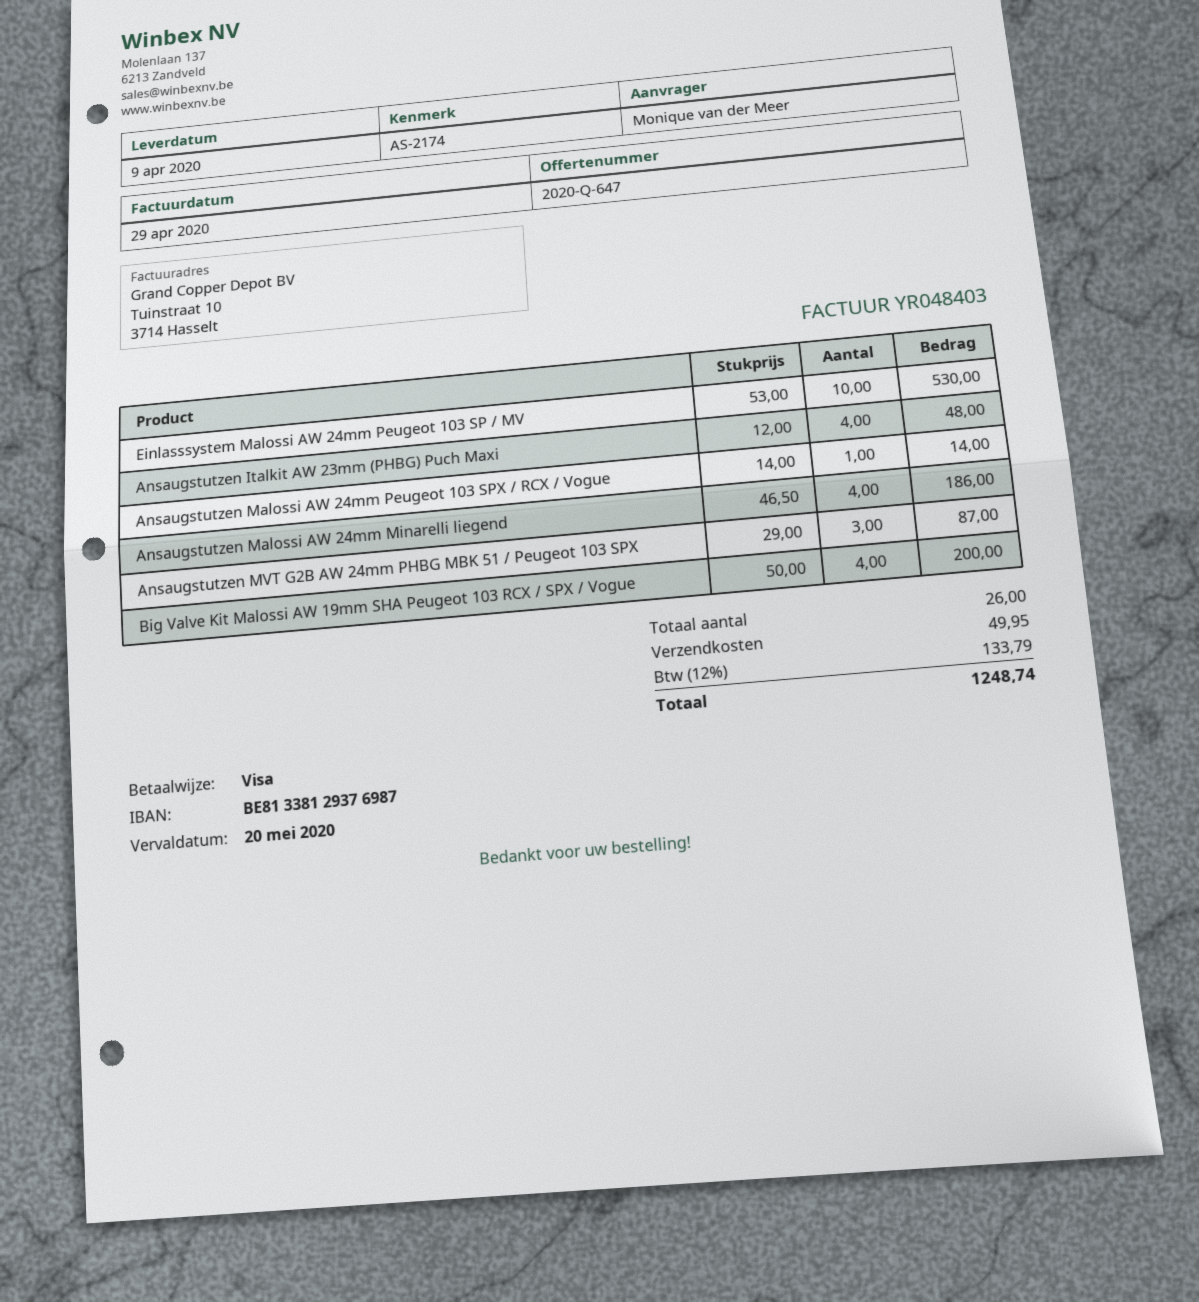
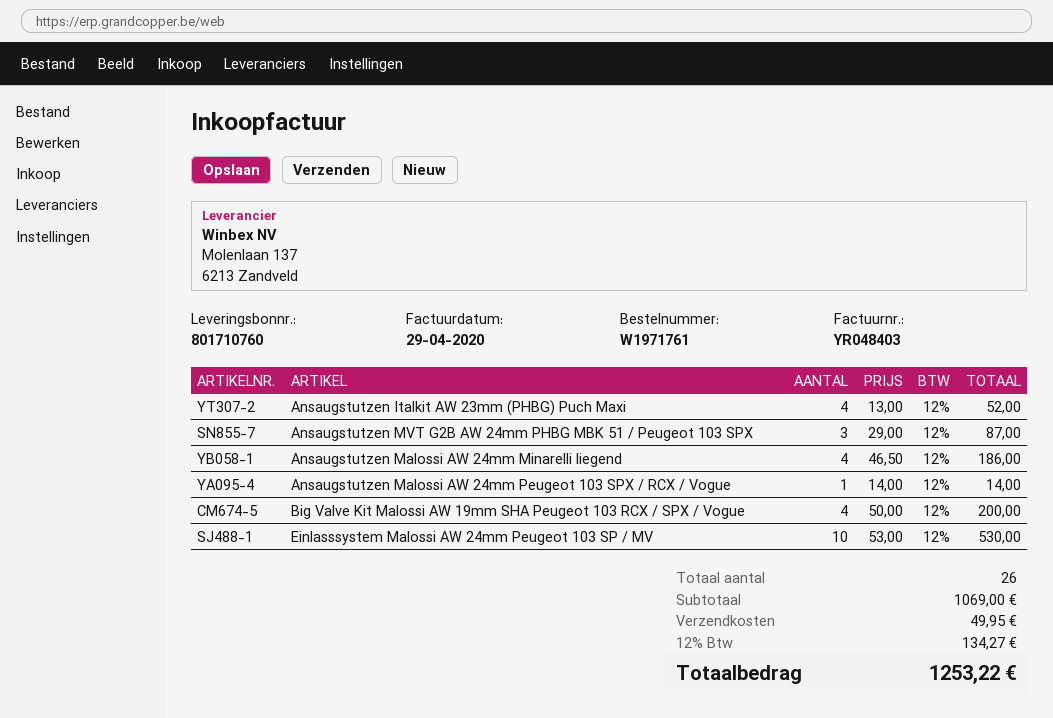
Ansaugstutzen Italkit AW 23mm (PHBG) Puch Maxi: 4 x 12.00 = 48.00 -> 4 x 13.00 = 52.00
tax: 12% = 133.79 -> 12% = 134.27
total: 1248.74 -> 1253.22

